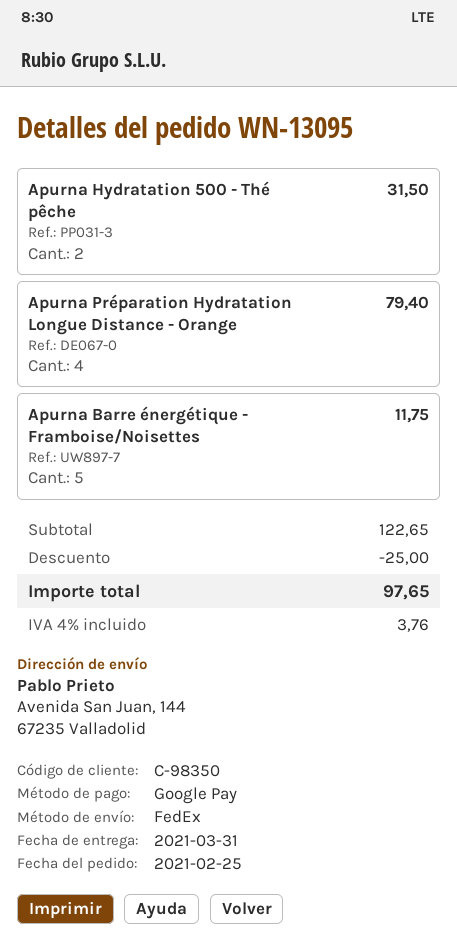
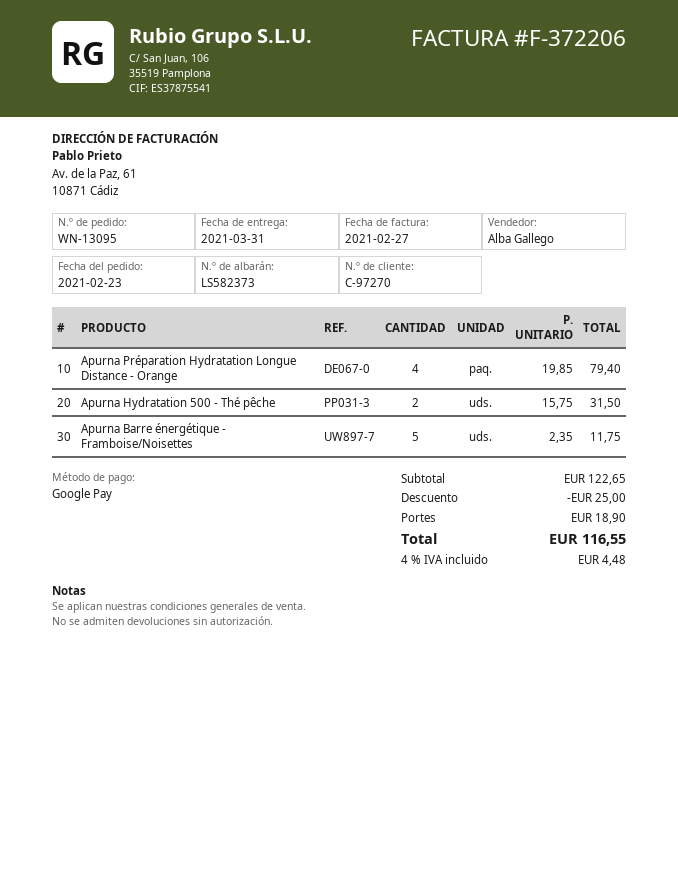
order date: 2021-02-25 -> 2021-02-23
customer number: C-98350 -> C-97270
shipping: none -> 18.90
tax: 4% = 3.76 -> 4% = 4.48
total: 97.65 -> 116.55

